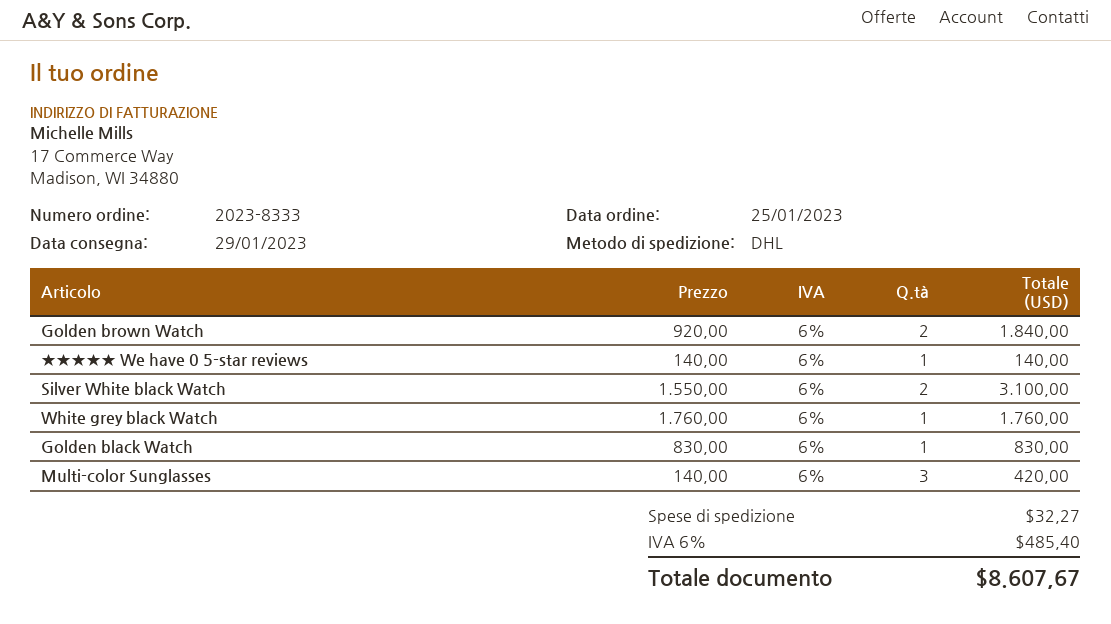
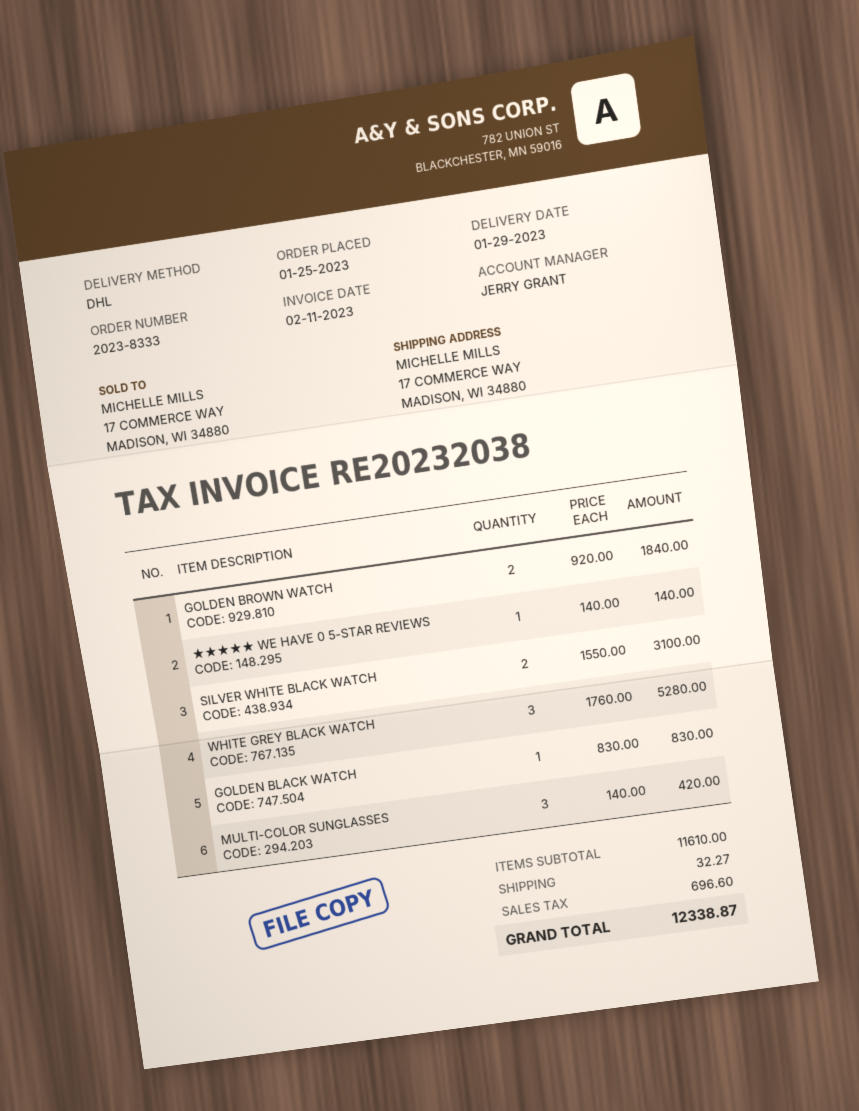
White grey black Watch: 1 x 1760.00 = 1760.00 -> 3 x 1760.00 = 5280.00
tax: 485.40 -> 696.60
total: 8607.67 -> 12338.87

